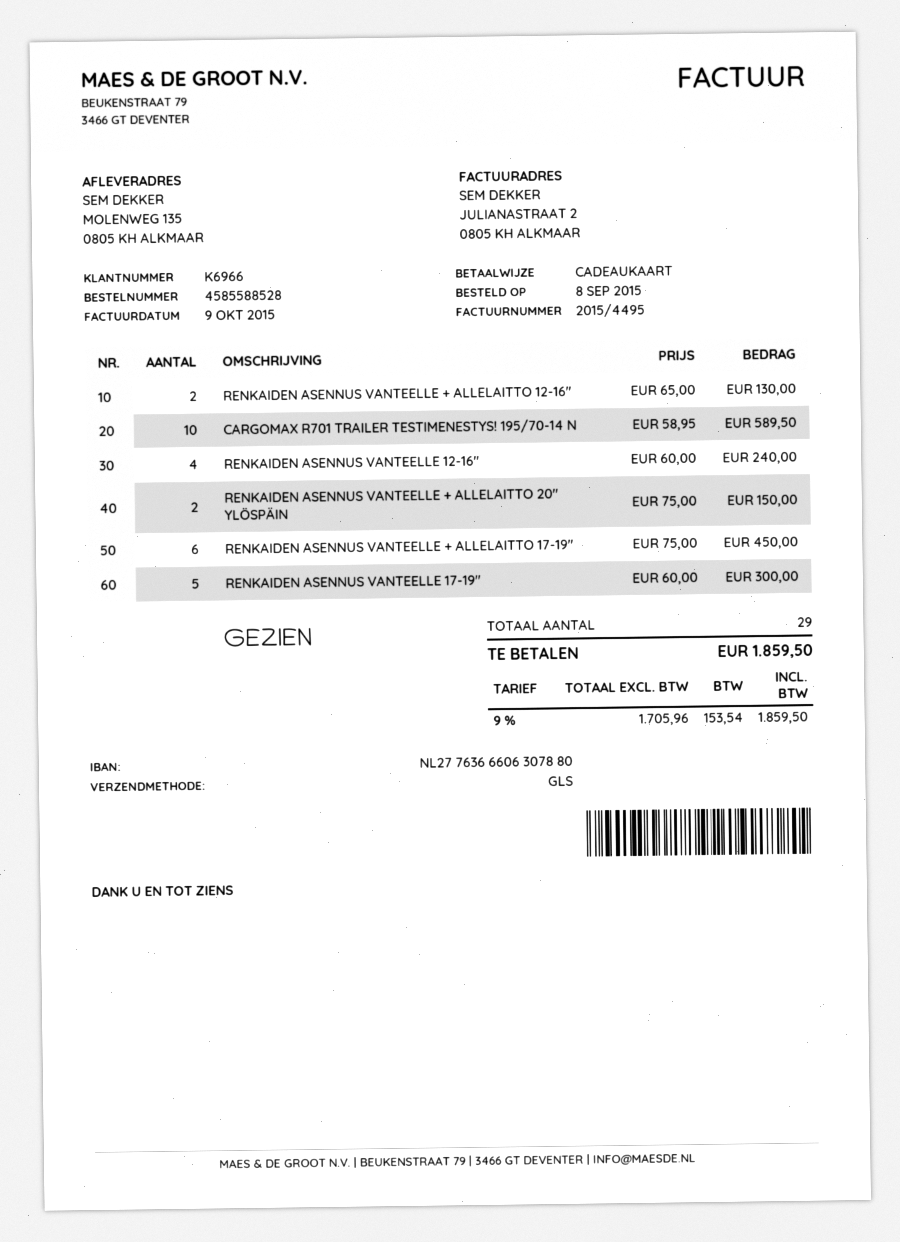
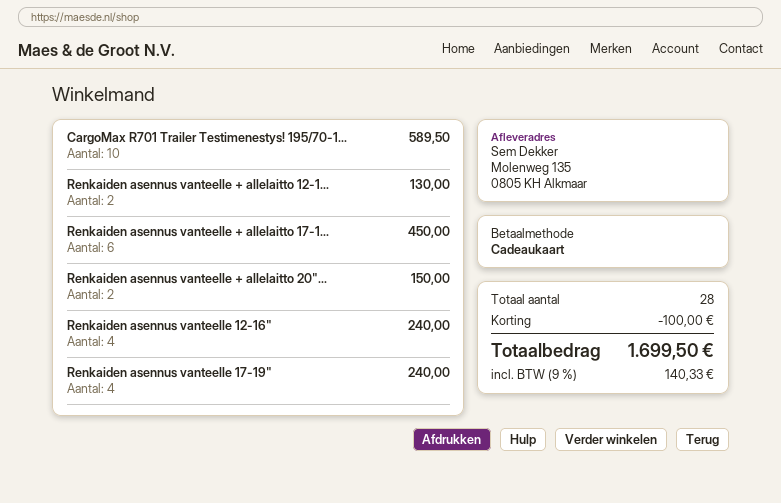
RENKAIDEN ASENNUS VANTEELLE 17-19": 5 for 300.00 -> 4 for 240.00
total quantity: 29 -> 28
discount: none -> 100.00
tax: 9% = 153.54 -> 9% = 140.33
total: 1859.50 -> 1699.50

